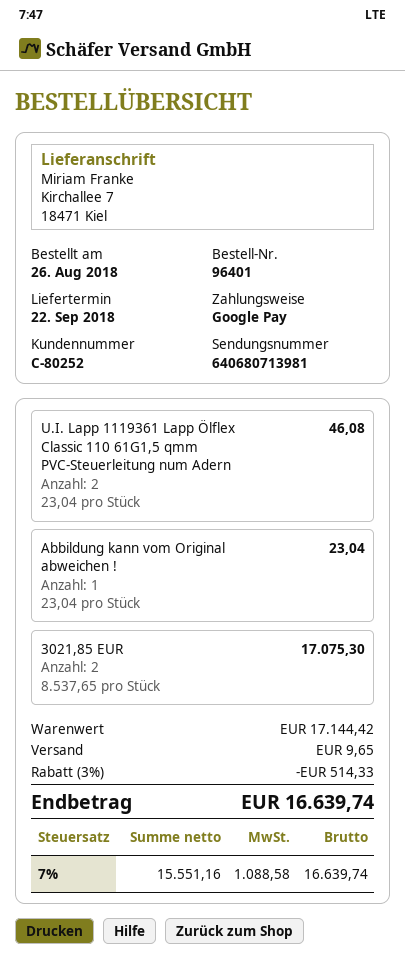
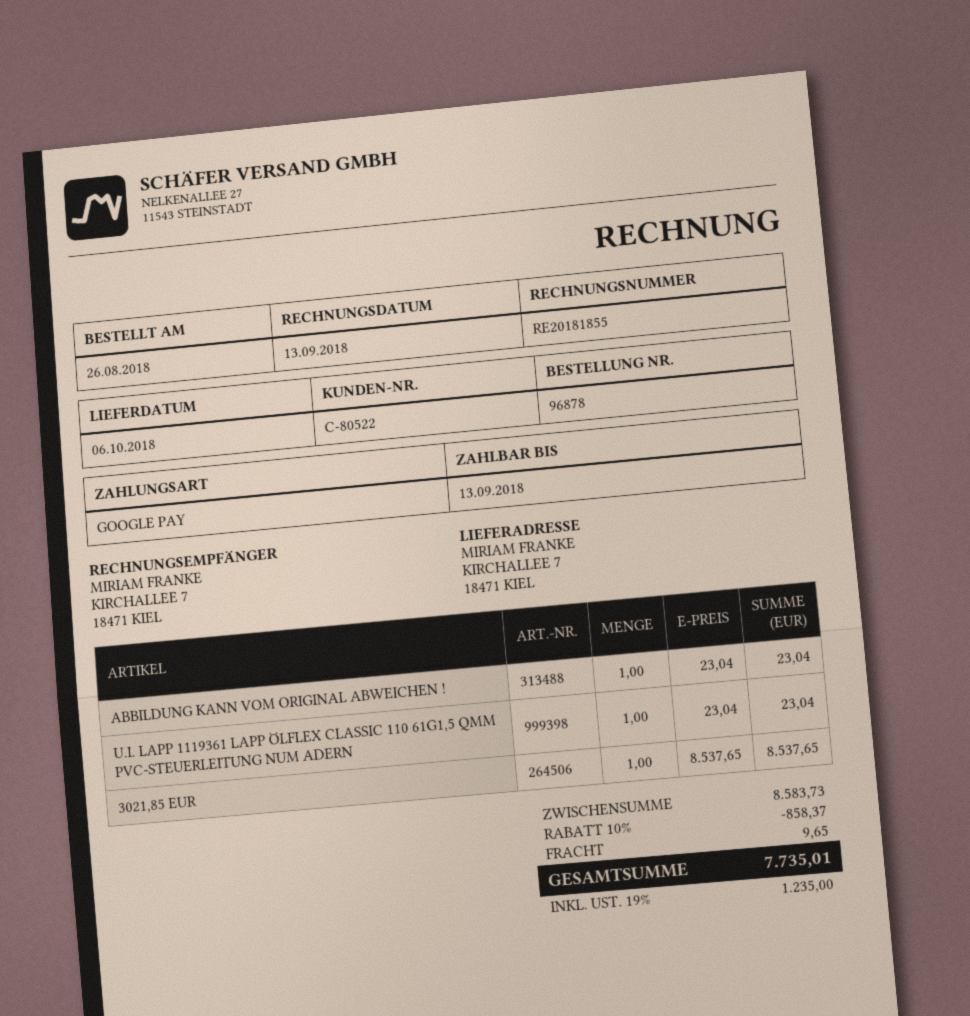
order number: 96401 -> 96878
delivery date: 2018-09-22 -> 2018-10-06
customer number: C-80252 -> C-80522
U.I. Lapp 1119361 Lapp Ölflex Classic 110 61G1,5 qmm PVC-Steuerleitung num Adern: 2 x 23.04 = 46.08 -> 1 x 23.04 = 23.04
3021,85 EUR: 2 x 8537.65 = 17075.30 -> 1 x 8537.65 = 8537.65
subtotal: 17144.42 -> 8583.73
discount: 3% = 514.33 -> 10% = 858.37
tax: 7% = 1088.58 -> 19% = 1235.00
total: 16639.74 -> 7735.01

